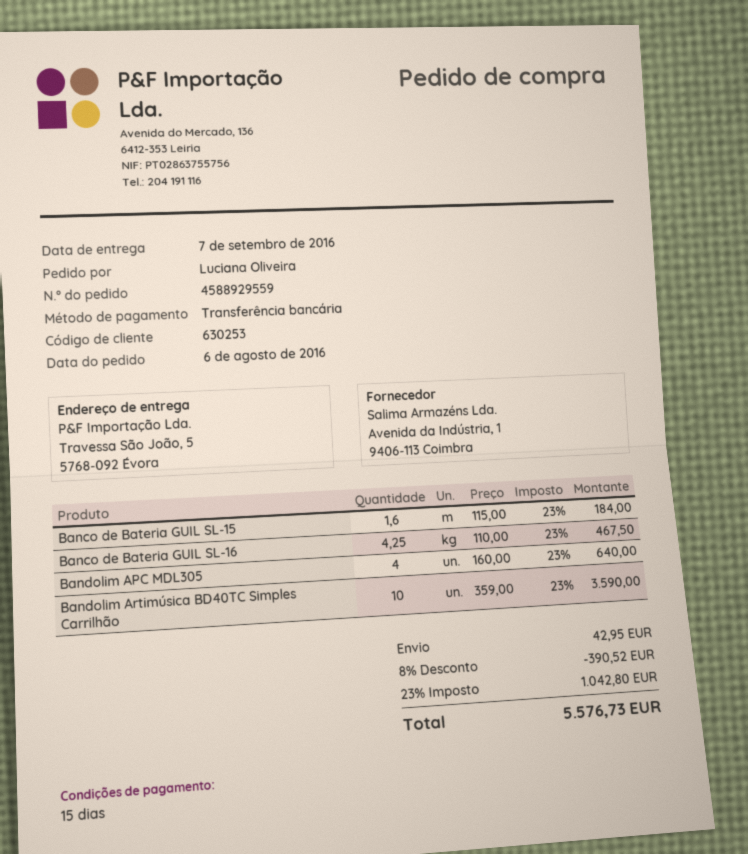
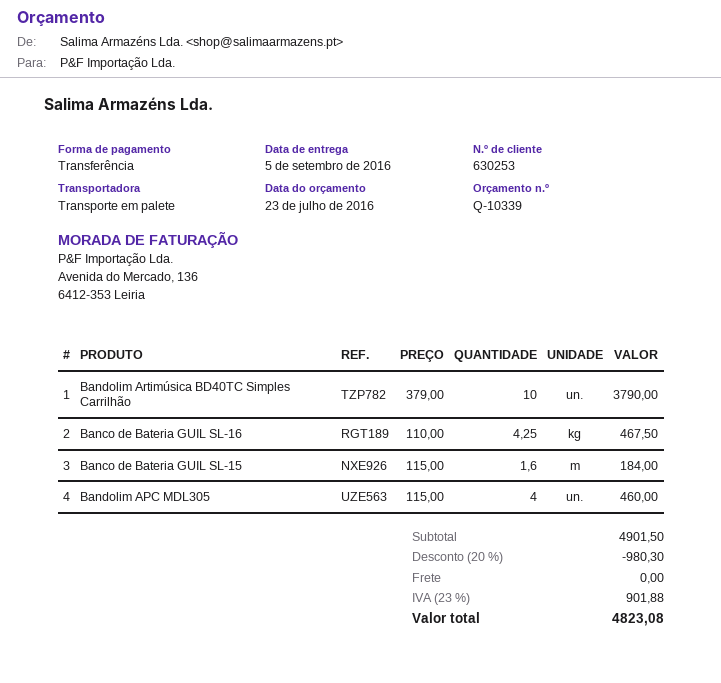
delivery date: 2016-09-07 -> 2016-09-05
Bandolim APC MDL305: 4 x 160.00 = 640.00 -> 4 x 115.00 = 460.00
Bandolim Artimúsica BD40TC Simples Carrilhão: 10 x 359.00 = 3590.00 -> 10 x 379.00 = 3790.00
discount: 8% = 390.52 -> 20% = 980.30
shipping: 42.95 -> 0.00
tax: 23% = 1042.80 -> 23% = 901.88
total: 5576.73 -> 4823.08

